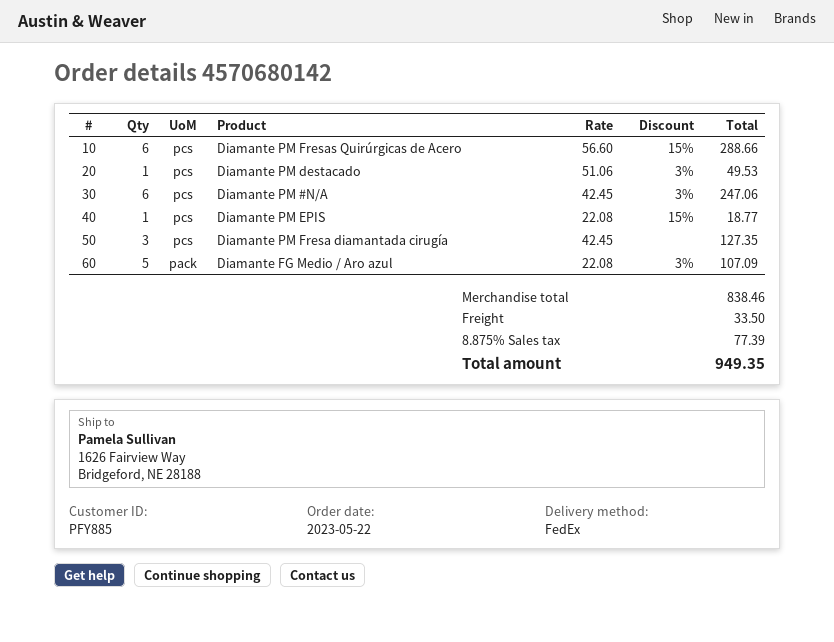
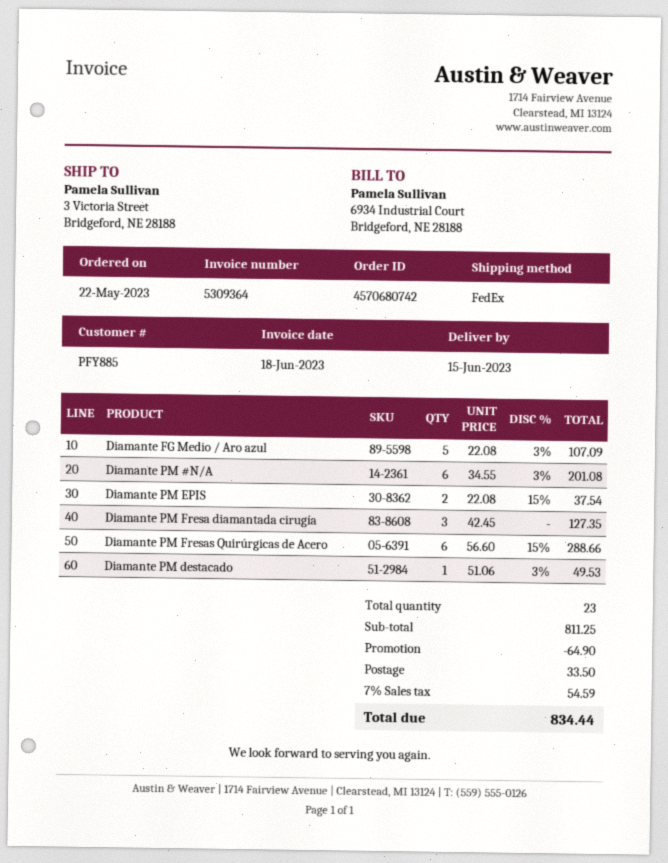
order number: 4570680142 -> 4570680742
ship to: 1626 Fairview Way, Bridgeford, NE 28188 -> 3 Victoria Street, Bridgeford, NE 28188
Diamante PM #N/A: 6 x 42.45 - 3% = 247.06 -> 6 x 34.55 - 3% = 201.08
Diamante PM EPIS: 1 x 22.08 - 15% = 18.77 -> 2 x 22.08 - 15% = 37.54
subtotal: 838.46 -> 811.25
discount: none -> 64.90
tax: 8.875% = 77.39 -> 7% = 54.59
total: 949.35 -> 834.44

